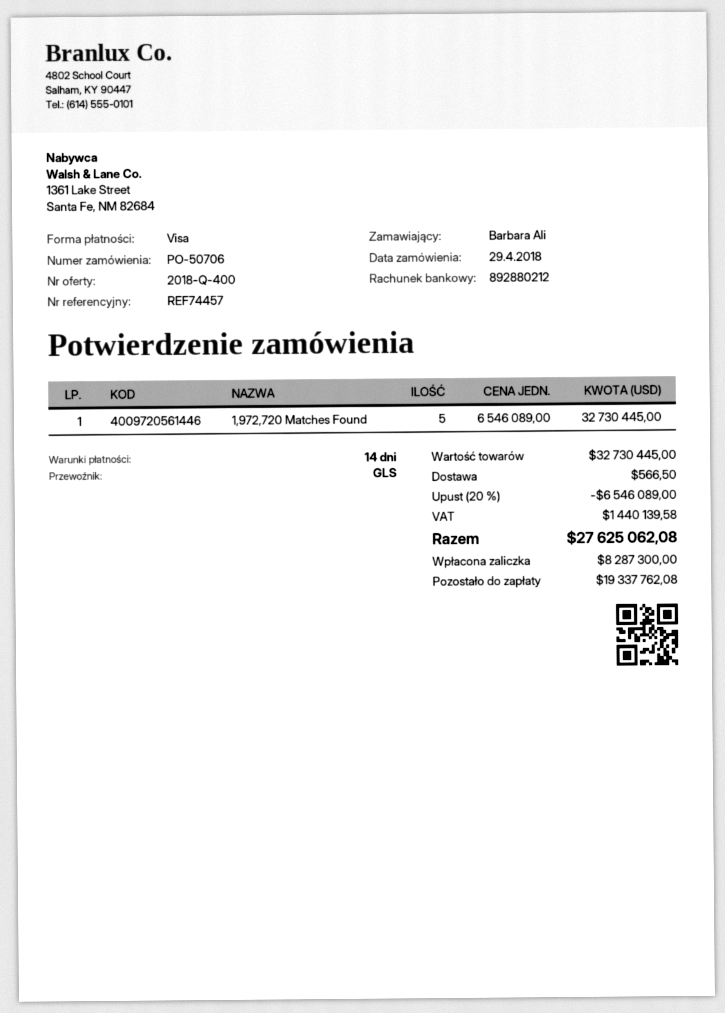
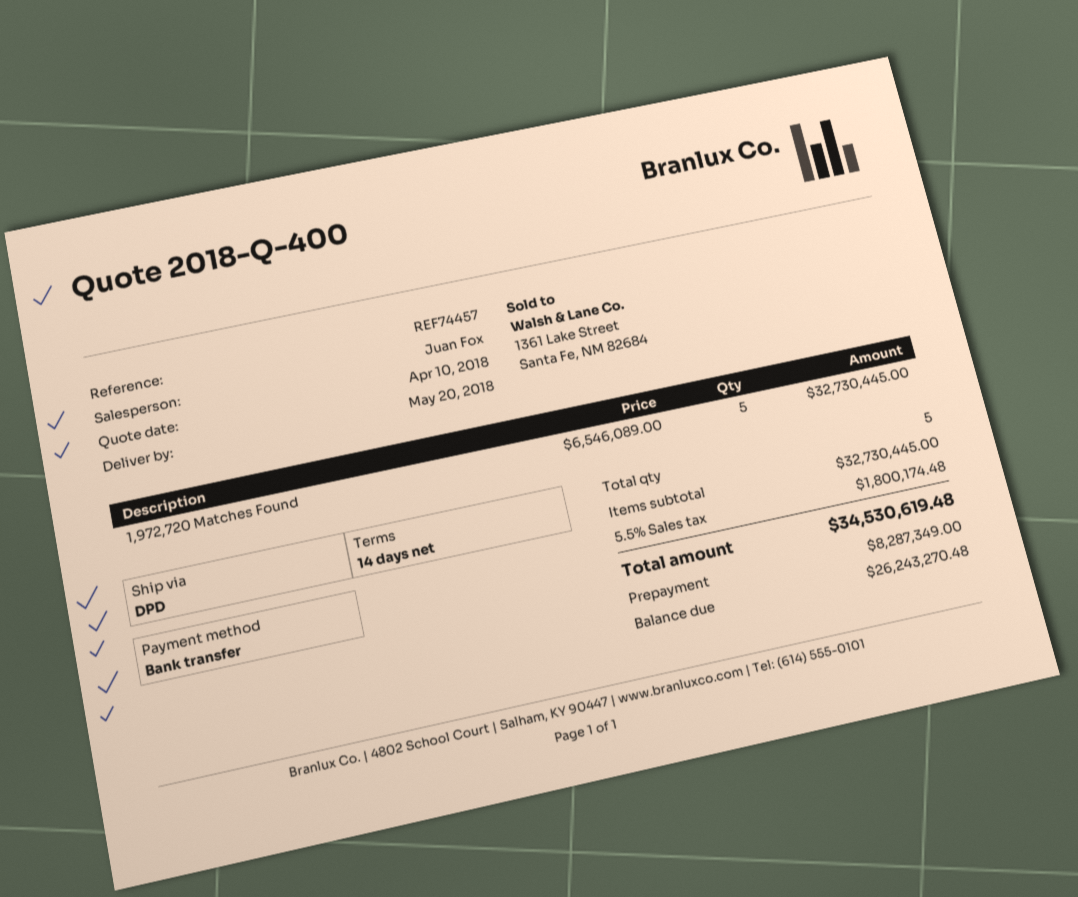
payment method: Visa -> bank transfer
shipping method: GLS -> DPD
discount: 20% = 6546089.00 -> none
shipping: 566.50 -> none
tax: 1440139.58 -> 1800174.48
total: 27625062.08 -> 34530619.48
deposit: 8287300.00 -> 8287349.00
balance: 19337762.08 -> 26243270.48

